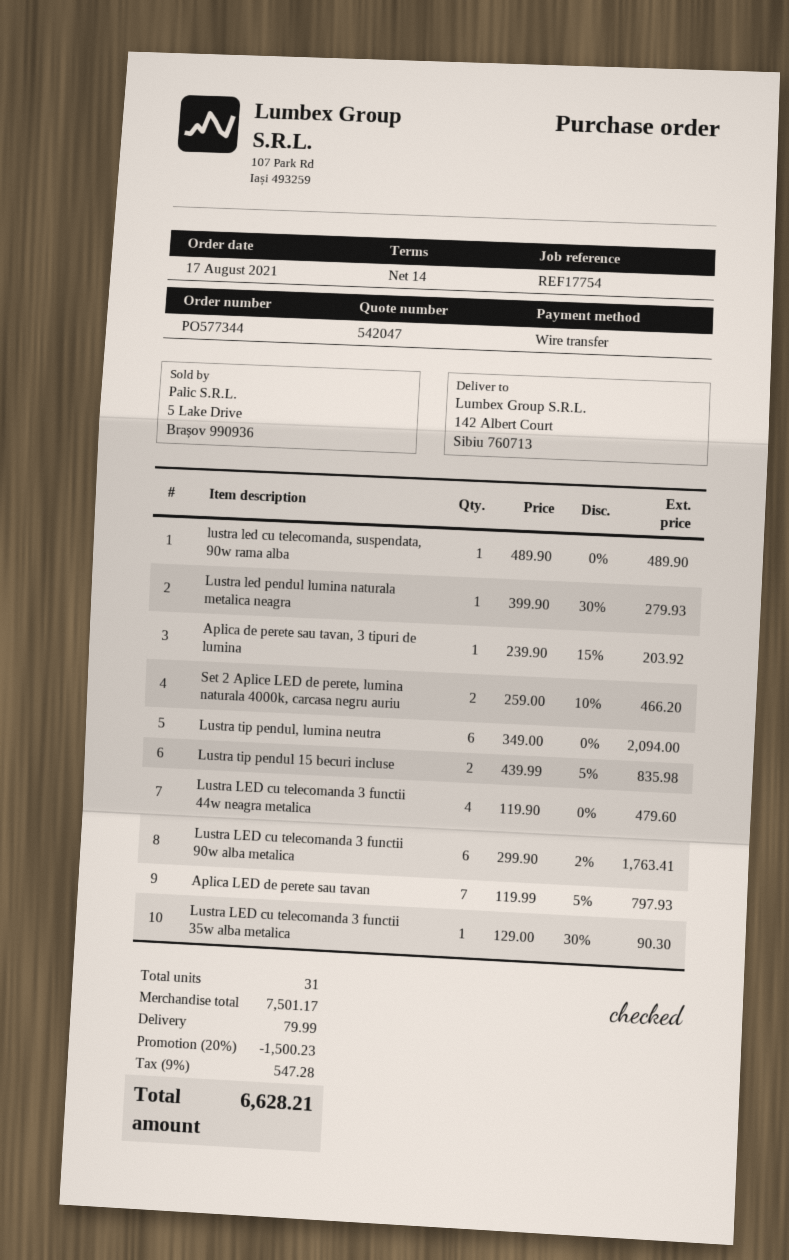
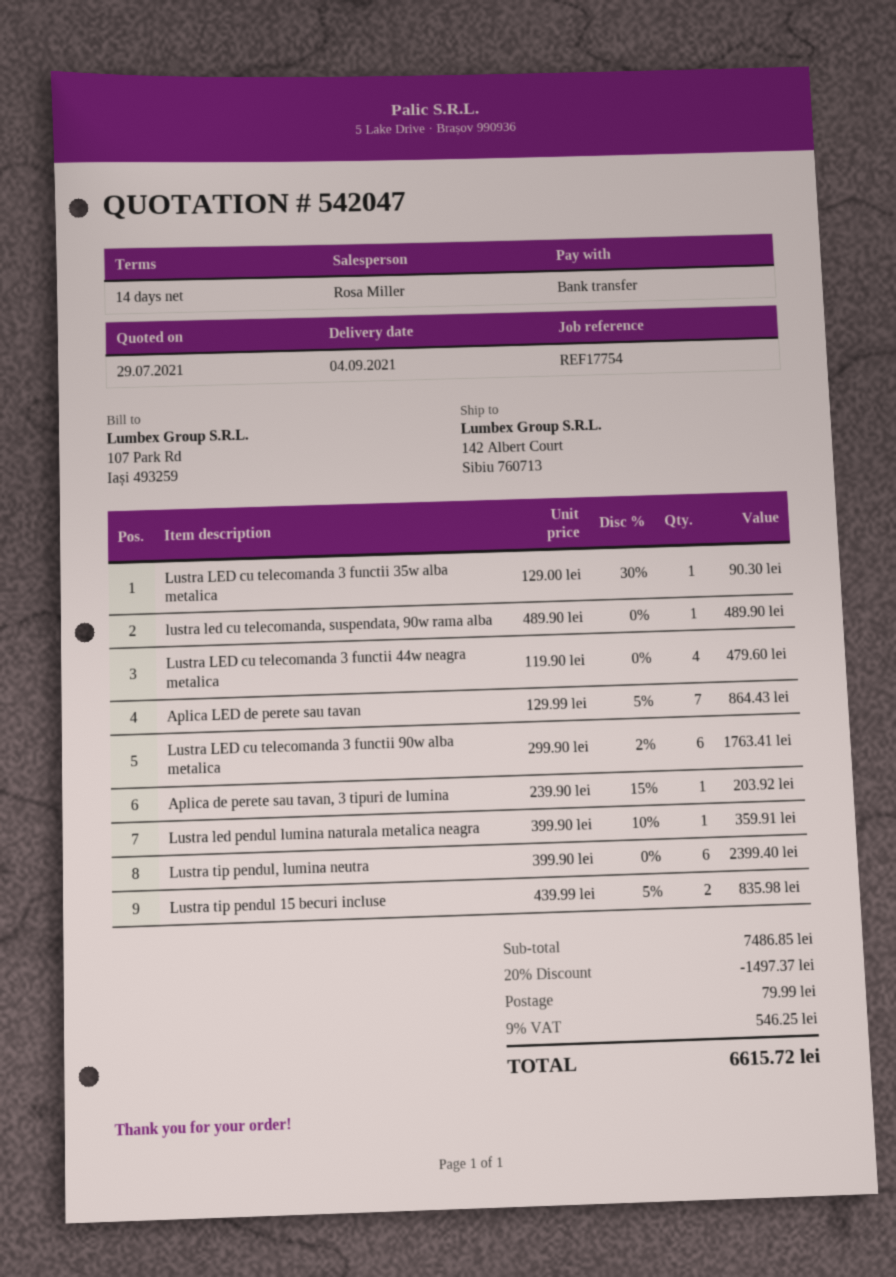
Lustra led pendul lumina naturala metalica neagra: 1 x 399.90 - 30% = 279.93 -> 1 x 399.90 - 10% = 359.91
Set 2 Aplice LED de perete, lumina naturala 4000k, carcasa negru auriu: 2 x 259.00 - 10% = 466.20 -> none
Lustra tip pendul, lumina neutra: 6 x 349.00 = 2094.00 -> 6 x 399.90 = 2399.40
Aplica LED de perete sau tavan: 7 x 119.99 - 5% = 797.93 -> 7 x 129.99 - 5% = 864.43
subtotal: 7501.17 -> 7486.85
discount: 20% = 1500.23 -> 20% = 1497.37
tax: 9% = 547.28 -> 9% = 546.25
total: 6628.21 -> 6615.72

